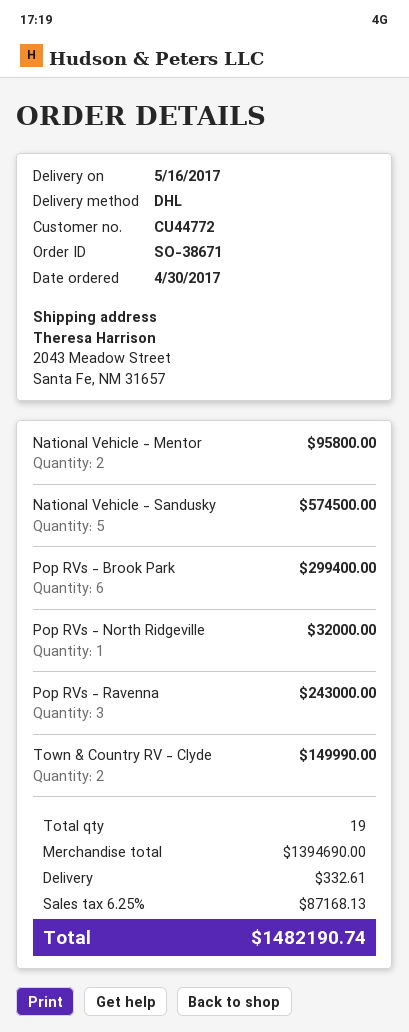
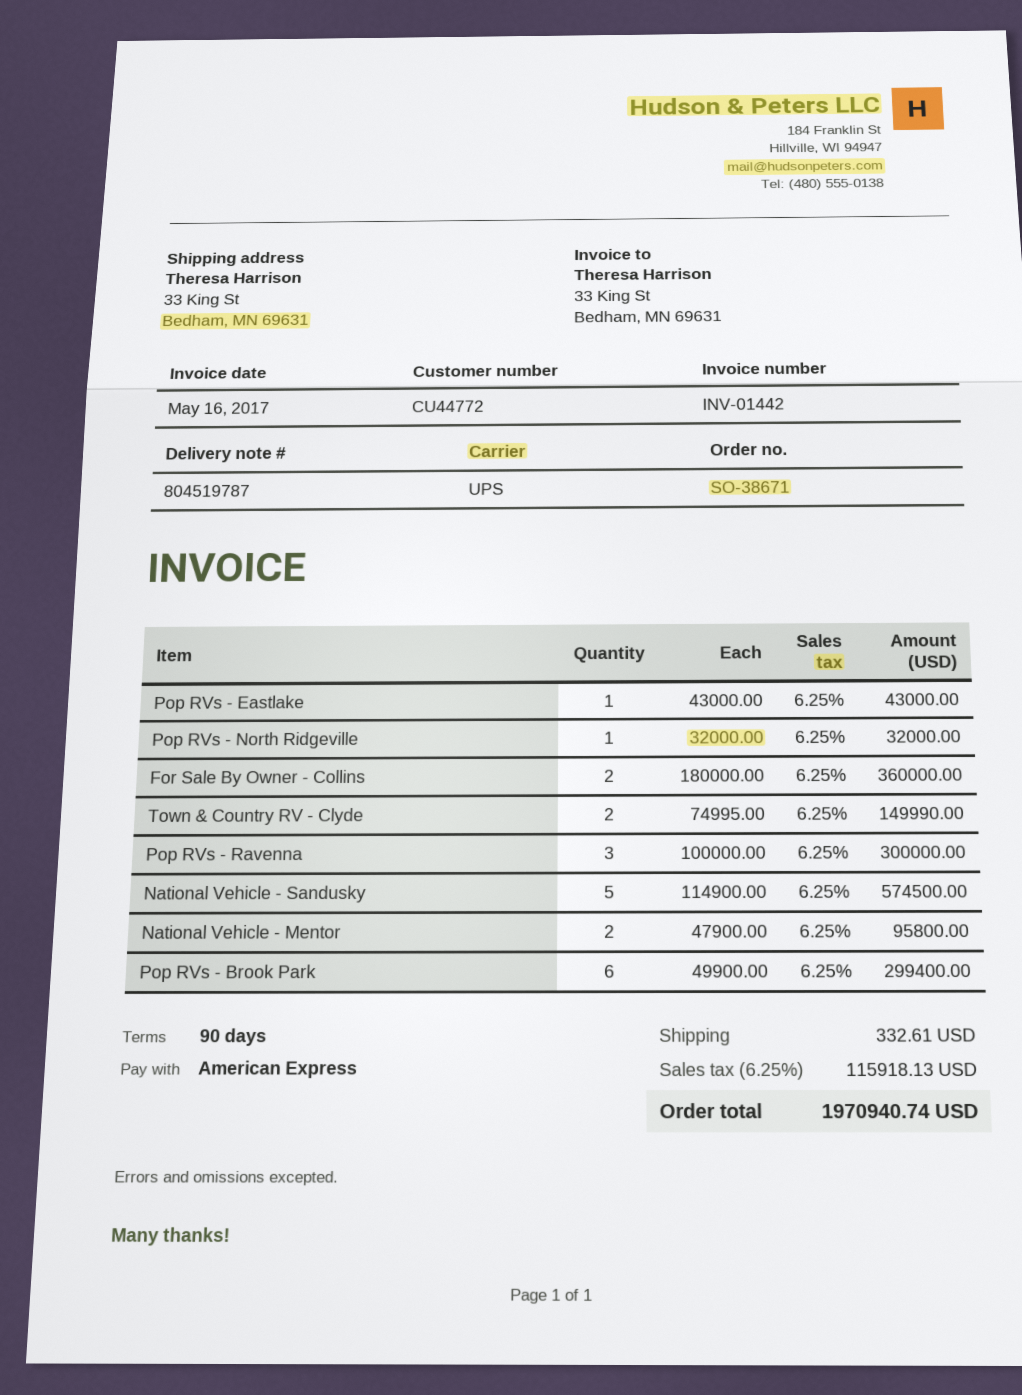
shipping method: DHL -> UPS
ship to: 2043 Meadow Street, Santa Fe, NM 31657 -> 33 King St, Bedham, MN 69631
Pop RVs - Ravenna: 3 for 243000.00 -> 3 for 300000.00
Pop RVs - Eastlake: none -> 1 for 43000.00
For Sale By Owner - Collins: none -> 2 for 360000.00
tax: 6.25% = 87168.13 -> 6.25% = 115918.13
total: 1482190.74 -> 1970940.74

